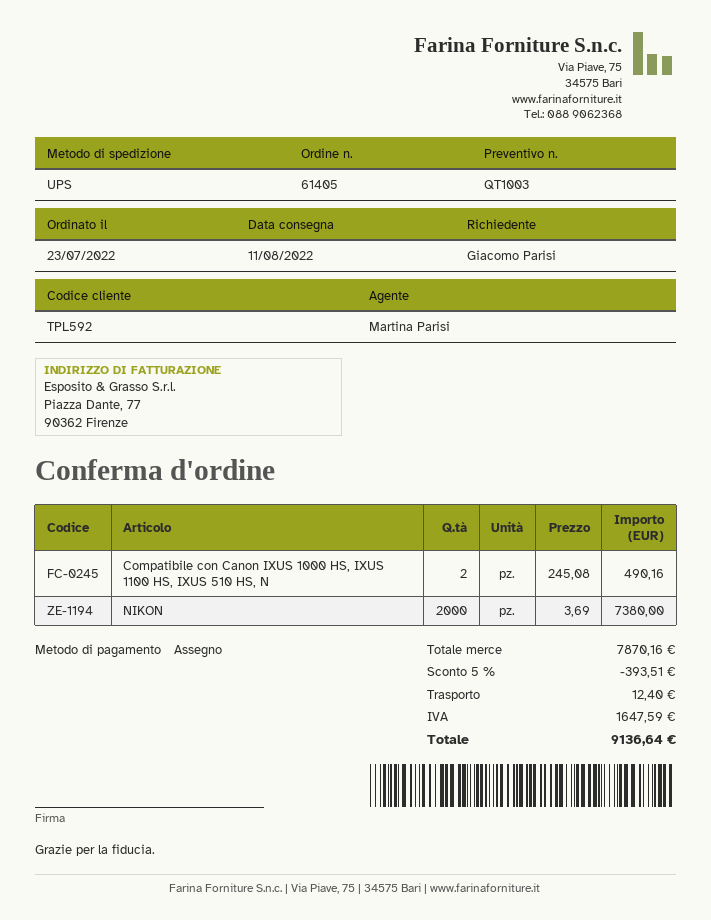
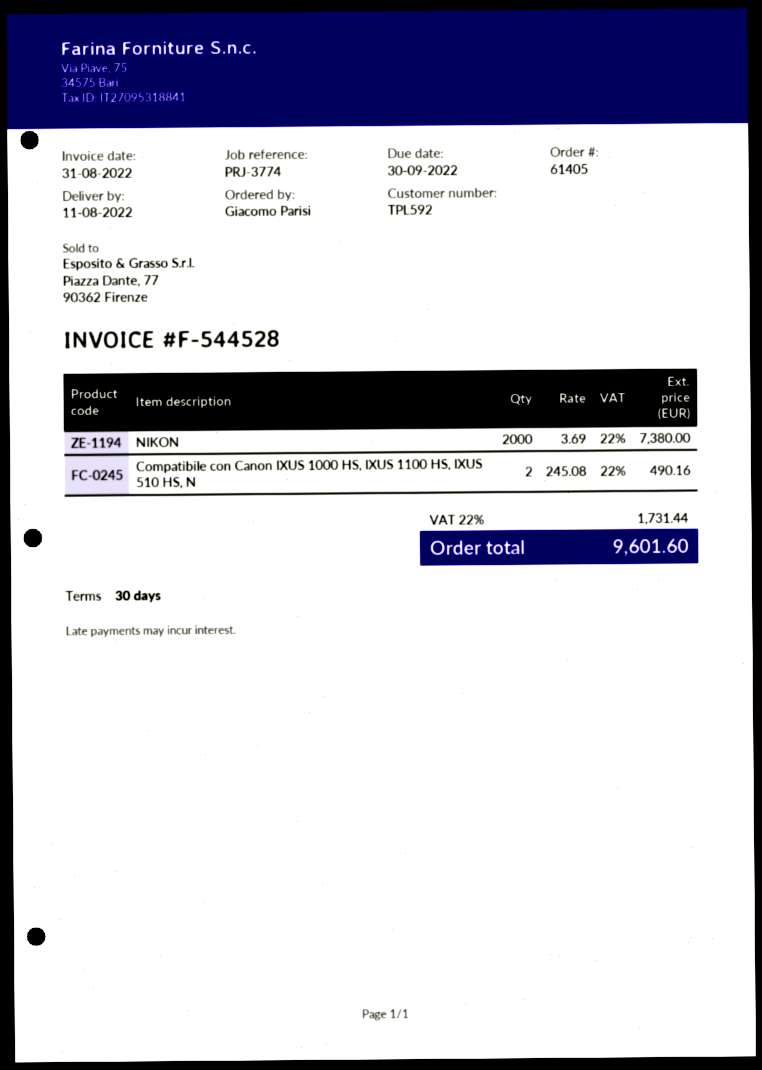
discount: 5% = 393.51 -> none
shipping: 12.40 -> none
tax: 1647.59 -> 1731.44
total: 9136.64 -> 9601.60

